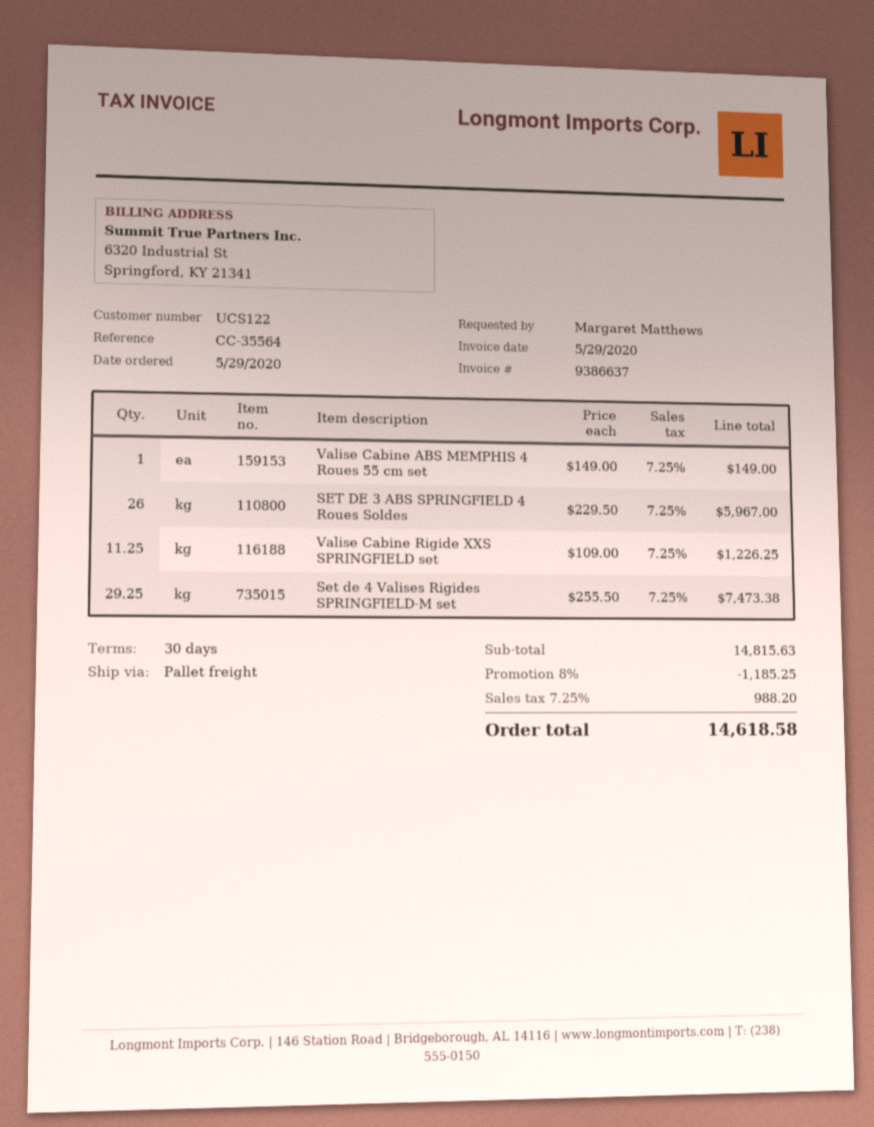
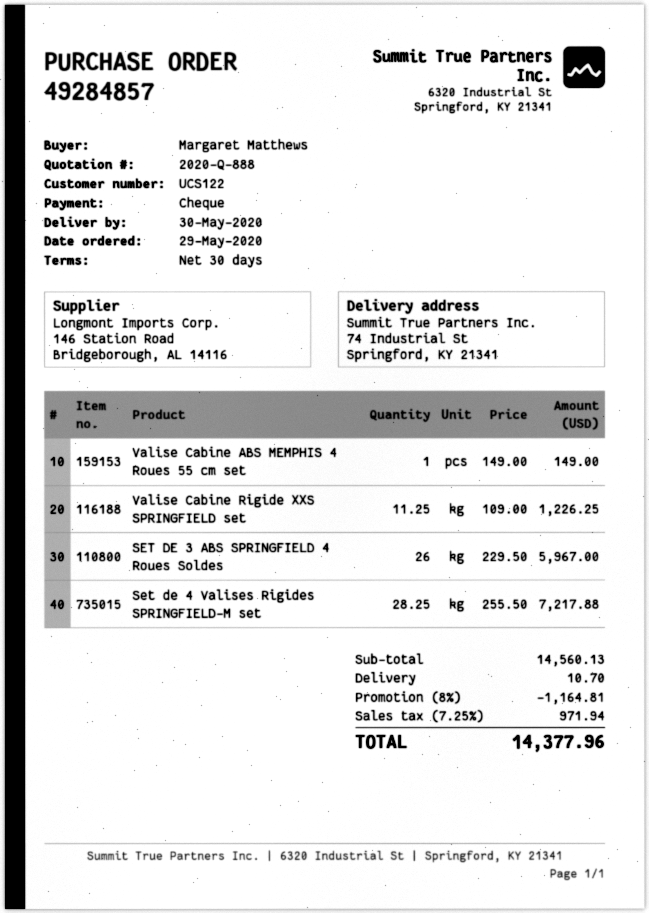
Set de 4 Valises Rigides SPRINGFIELD-M set: 29.25 x 255.50 = 7473.38 -> 28.25 x 255.50 = 7217.88
subtotal: 14815.63 -> 14560.13
discount: 8% = 1185.25 -> 8% = 1164.81
shipping: none -> 10.70
tax: 7.25% = 988.20 -> 7.25% = 971.94
total: 14618.58 -> 14377.96

